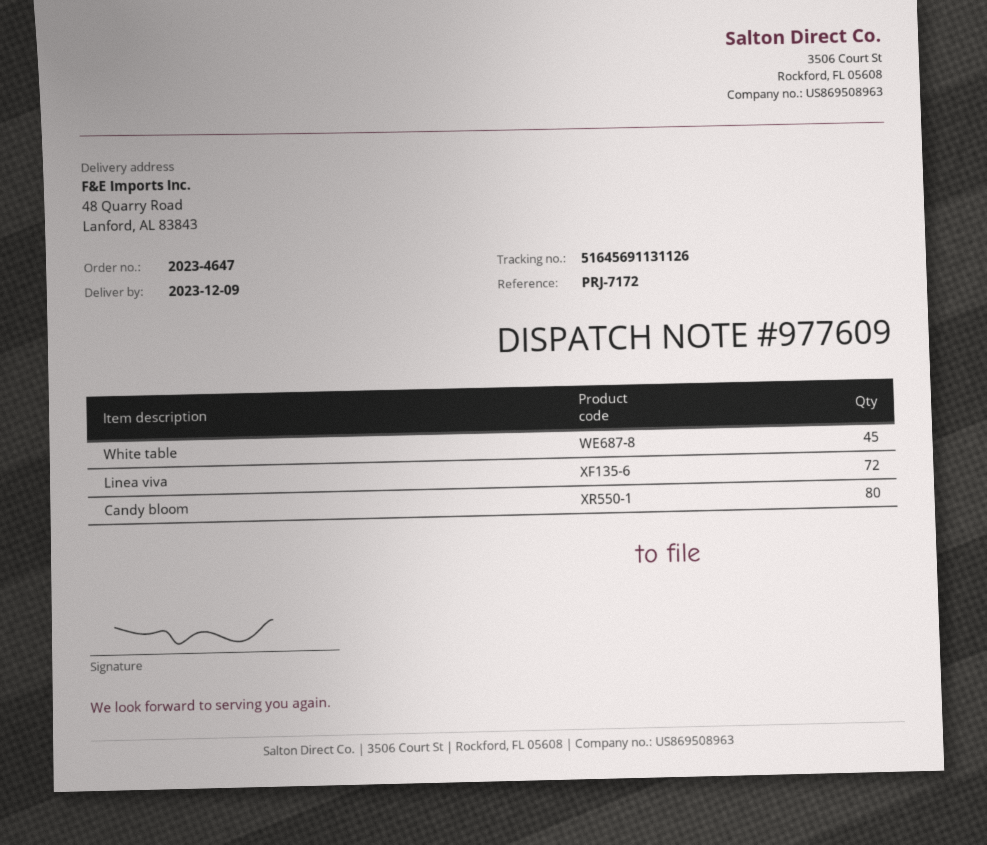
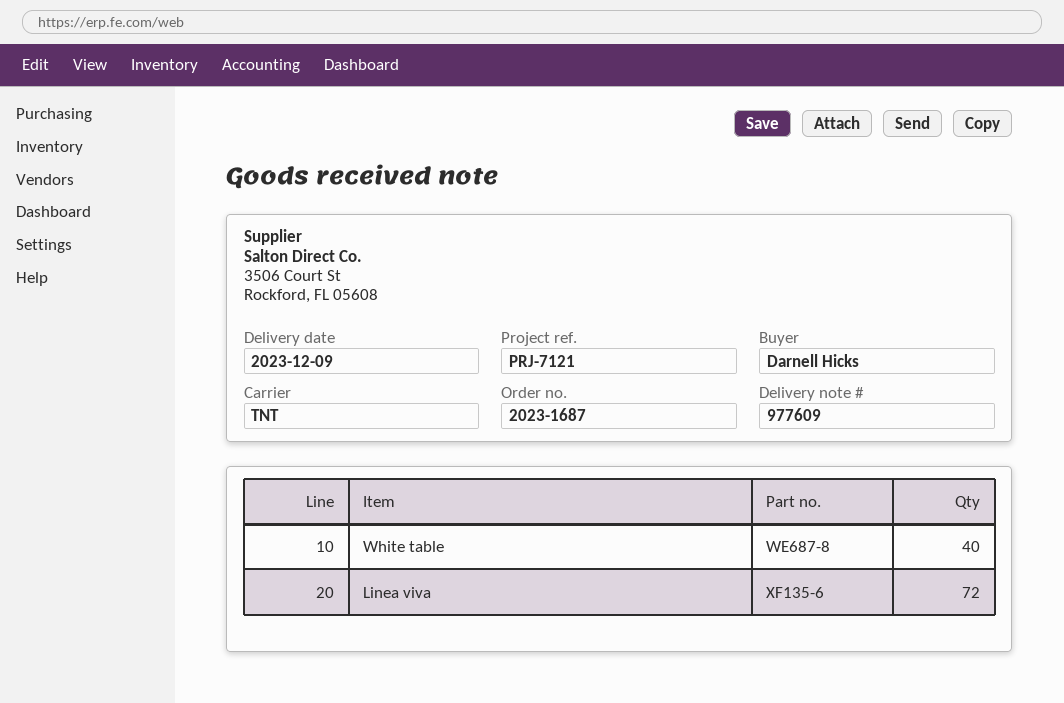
order number: 2023-4647 -> 2023-1687
reference: PRJ-7172 -> PRJ-7121
White table: 45 -> 40
Candy bloom: 80 -> none

